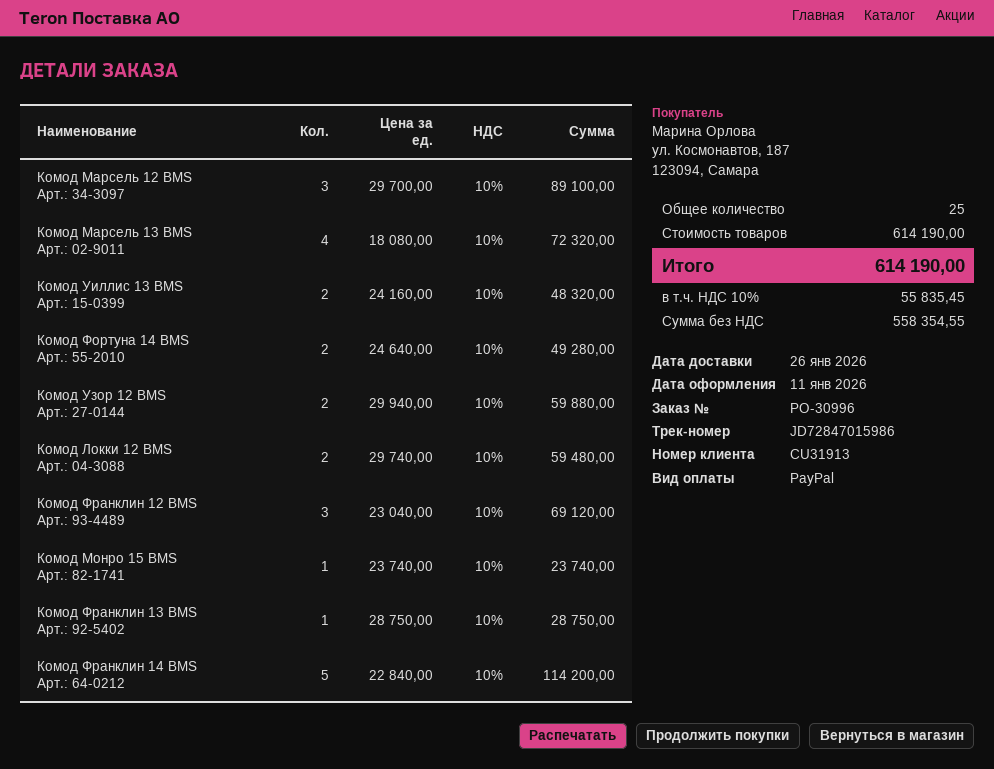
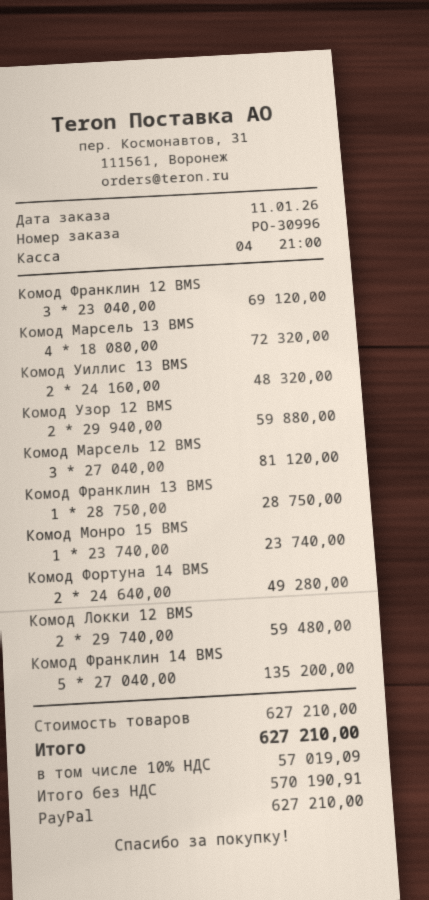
Комод Марсель 12 BMS: 3 x 29700.00 = 89100.00 -> 3 x 27040.00 = 81120.00
Комод Франклин 14 BMS: 5 x 22840.00 = 114200.00 -> 5 x 27040.00 = 135200.00
subtotal: 614190.00 -> 627210.00
net: 558354.55 -> 570190.91
tax: 10% = 55835.45 -> 10% = 57019.09
total: 614190.00 -> 627210.00

